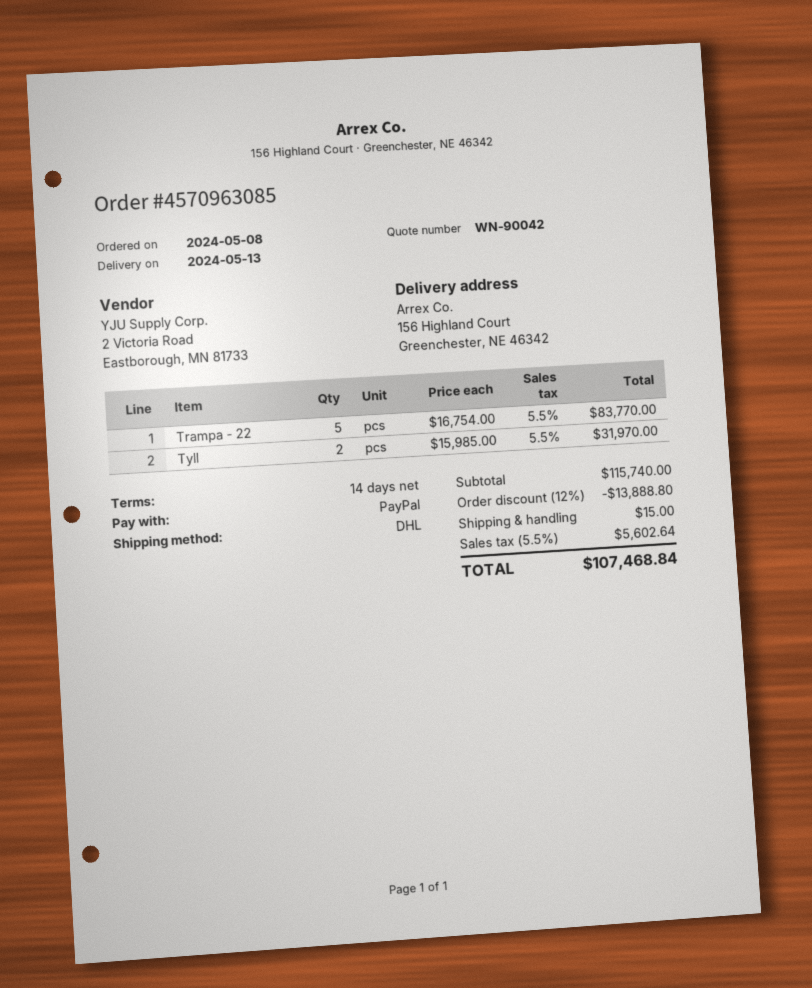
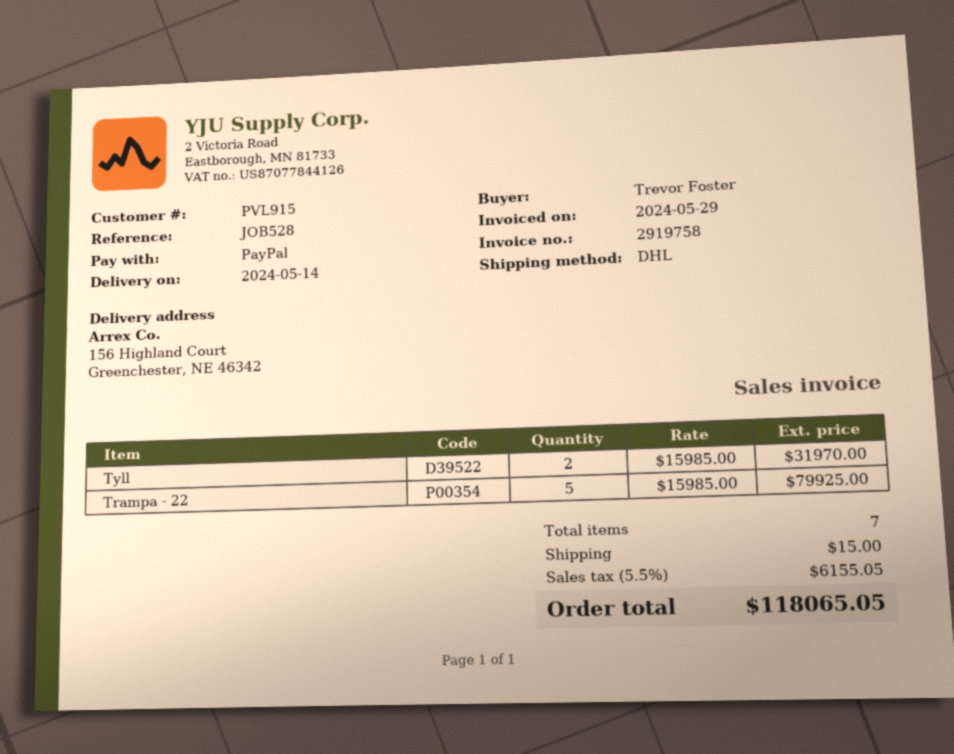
delivery date: 2024-05-13 -> 2024-05-14
Trampa - 22: 5 x 16754.00 = 83770.00 -> 5 x 15985.00 = 79925.00
discount: 12% = 13888.80 -> none
tax: 5.5% = 5602.64 -> 5.5% = 6155.05
total: 107468.84 -> 118065.05

